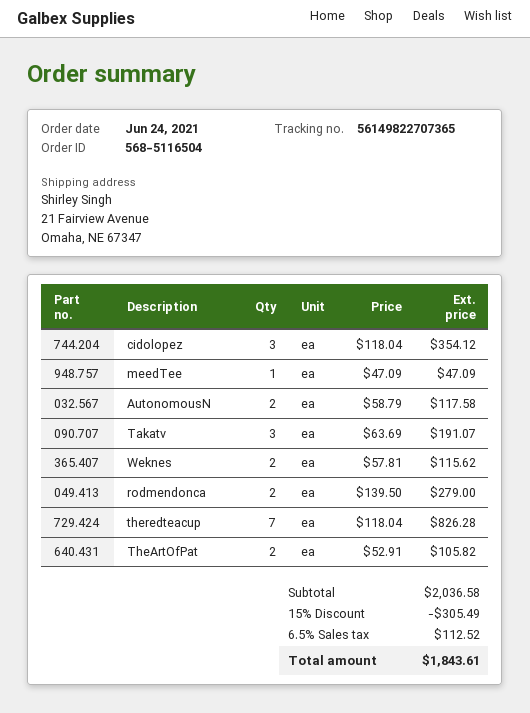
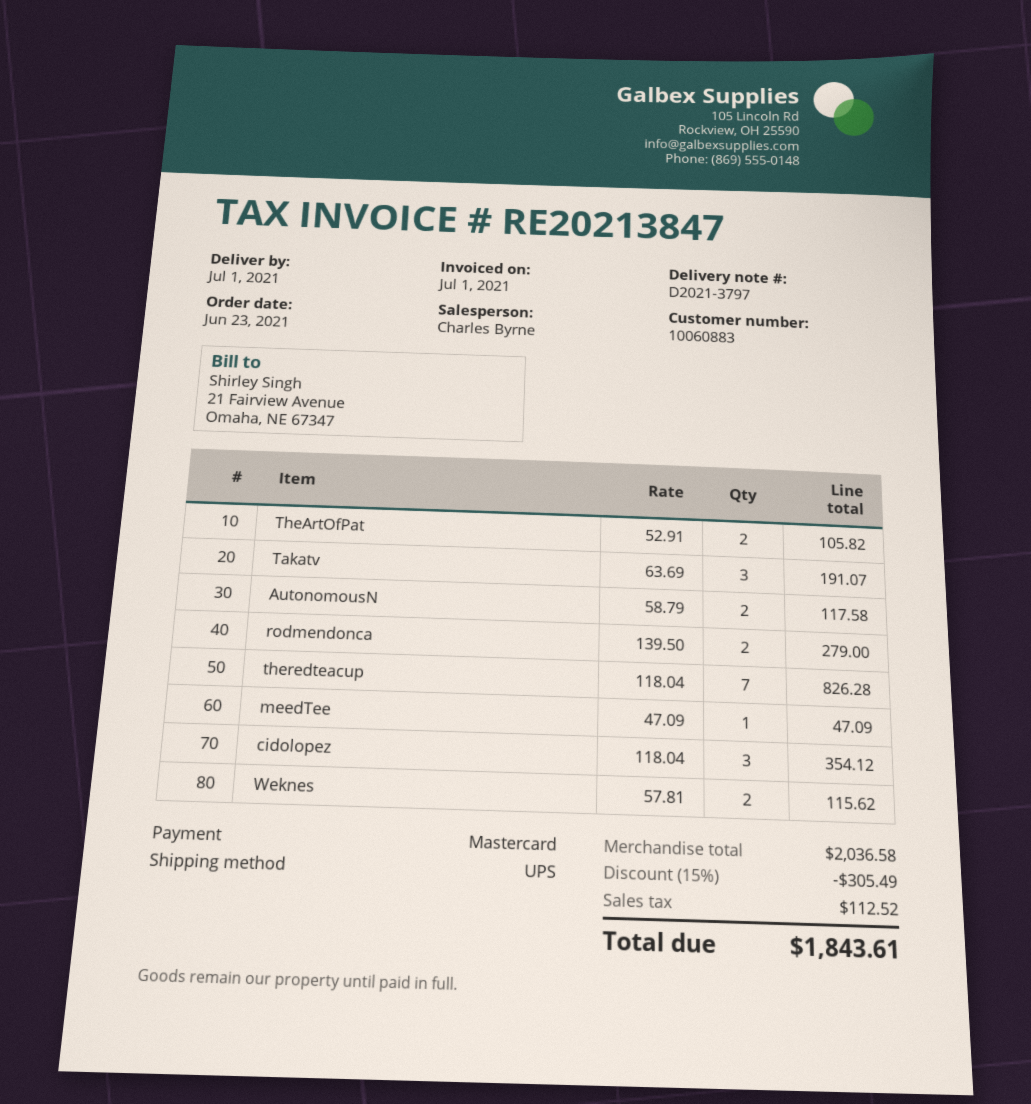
order date: 2021-06-24 -> 2021-06-23

